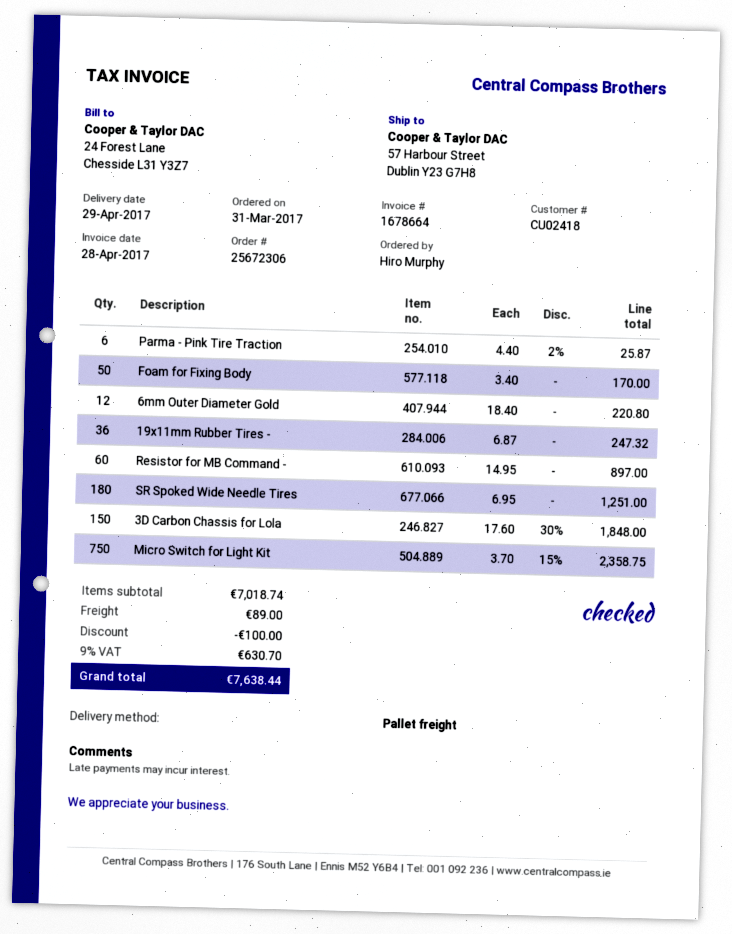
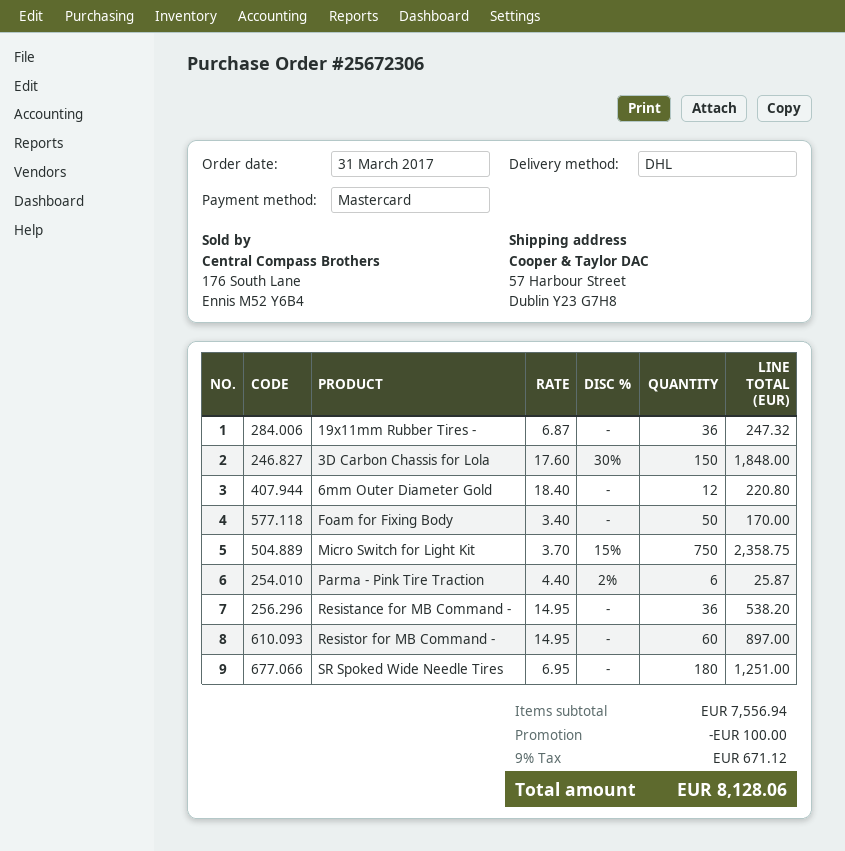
shipping method: pallet freight -> DHL
Resistance for MB Command -: none -> 36 x 14.95 = 538.20
subtotal: 7018.74 -> 7556.94
shipping: 89.00 -> none
tax: 9% = 630.70 -> 9% = 671.12
total: 7638.44 -> 8128.06

